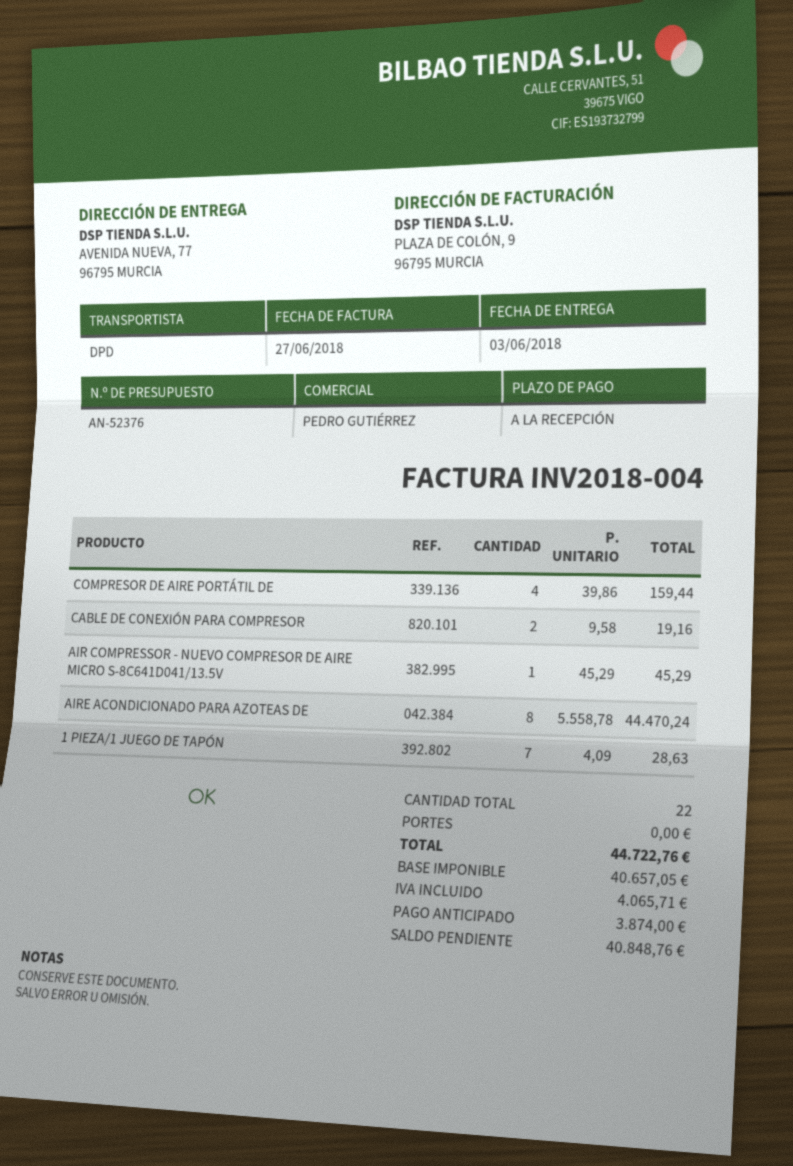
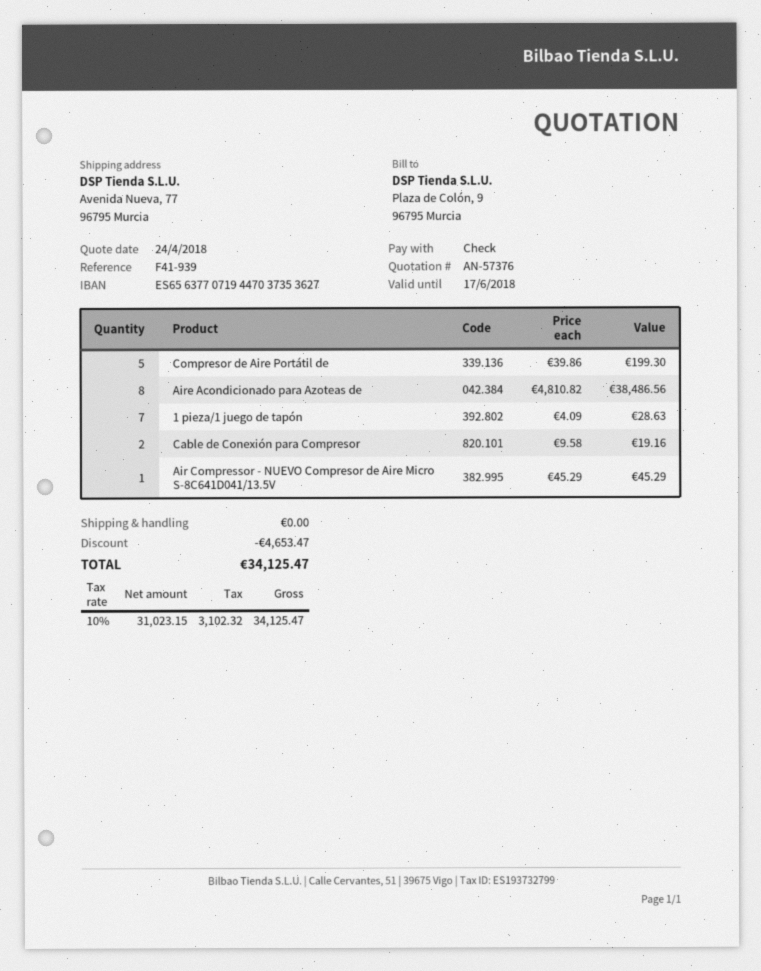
quote number: AN-52376 -> AN-57376
COMPRESOR DE AIRE PORTÁTIL DE: 4 x 39.86 = 159.44 -> 5 x 39.86 = 199.30
AIRE ACONDICIONADO PARA AZOTEAS DE: 8 x 5558.78 = 44470.24 -> 8 x 4810.82 = 38486.56
discount: none -> 4653.47
net: 40657.05 -> 31023.15
tax: 4065.71 -> 3102.32
total: 44722.76 -> 34125.47

